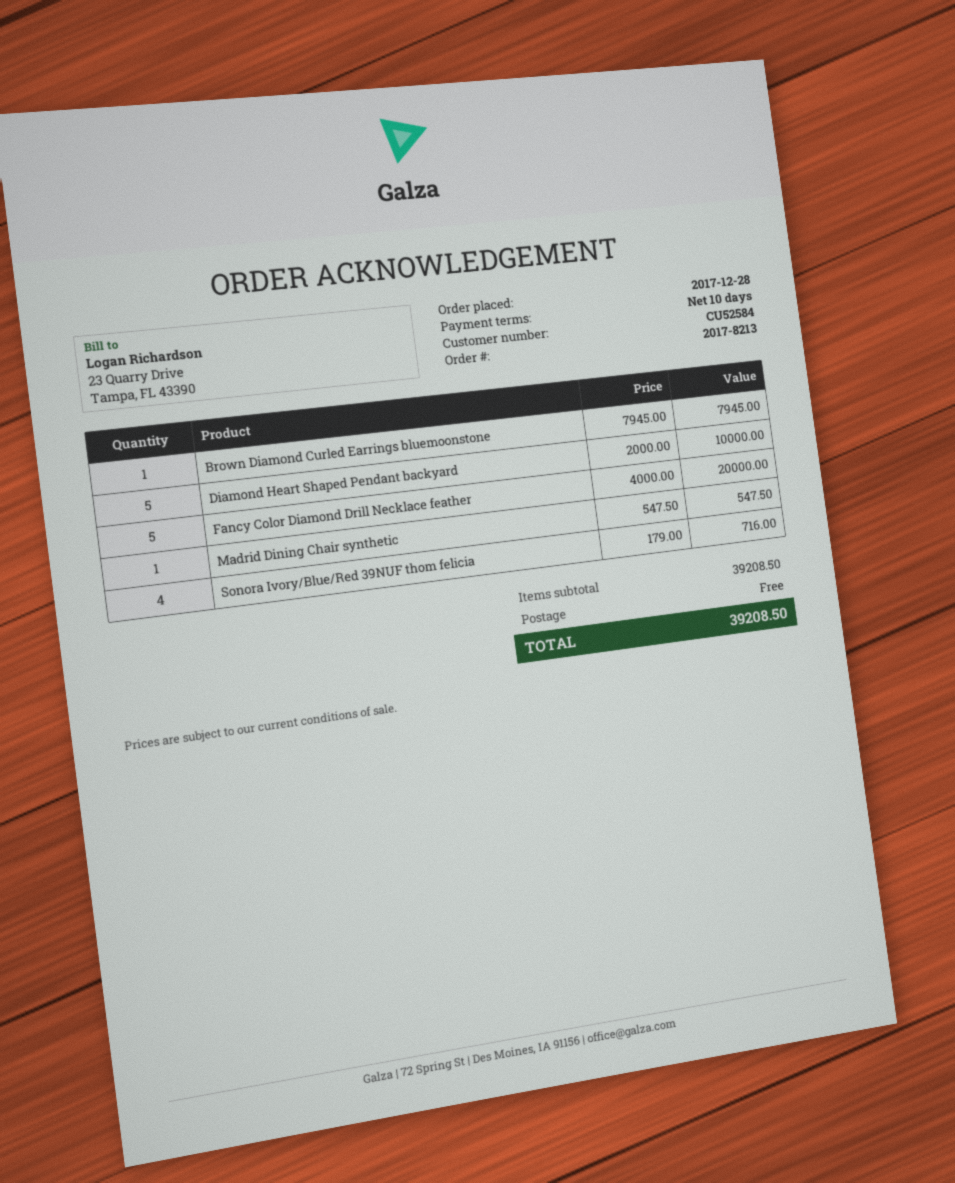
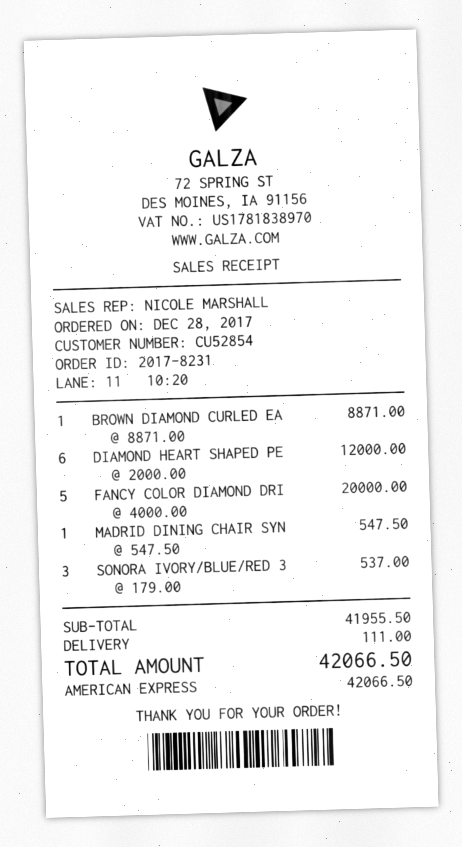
order number: 2017-8213 -> 2017-8231
customer number: CU52584 -> CU52854
Brown Diamond Curled Earrings bluemoonstone: 1 x 7945.00 = 7945.00 -> 1 x 8871.00 = 8871.00
Diamond Heart Shaped Pendant backyard: 5 x 2000.00 = 10000.00 -> 6 x 2000.00 = 12000.00
Sonora Ivory/Blue/Red 39NUF thom felicia: 4 x 179.00 = 716.00 -> 3 x 179.00 = 537.00
subtotal: 39208.50 -> 41955.50
shipping: 0.00 -> 111.00
total: 39208.50 -> 42066.50

